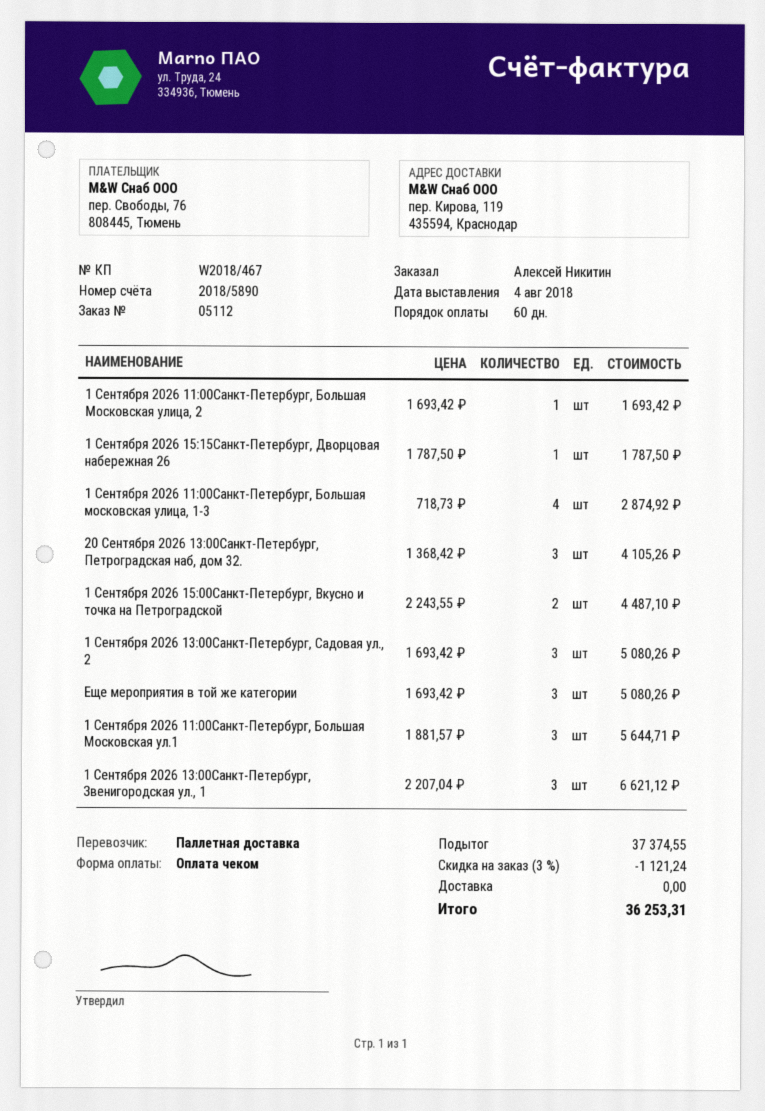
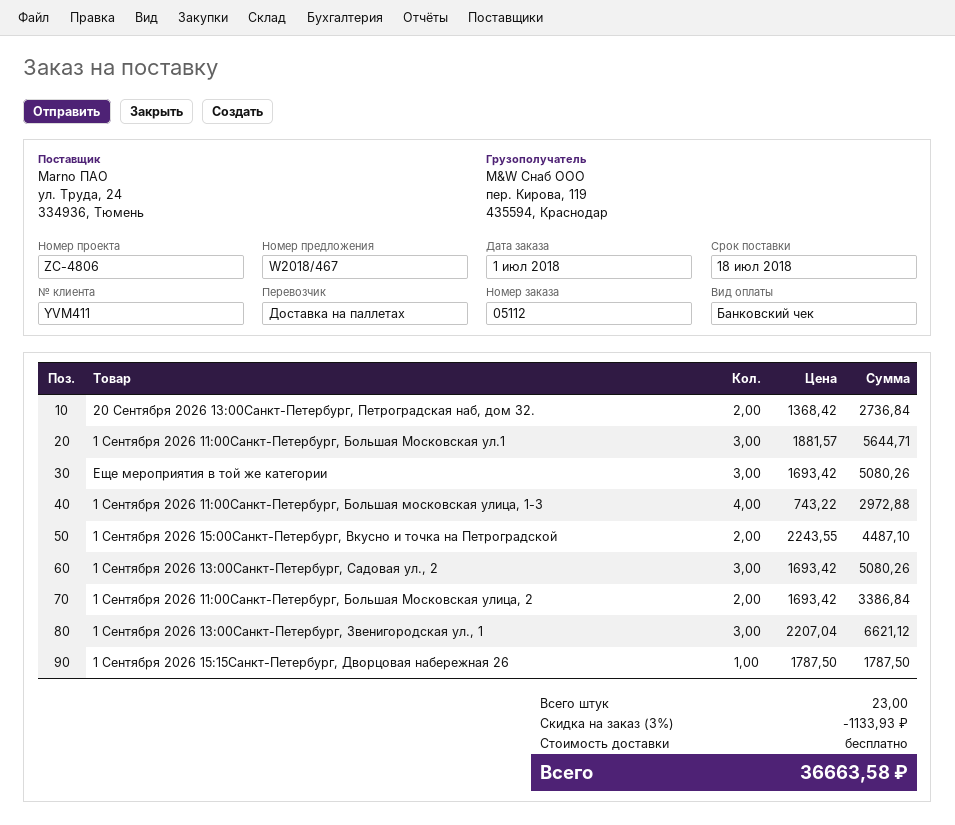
1 Сентября 2026 11:00Санкт-Петербург, Большая Московская улица, 2: 1 x 1693.42 = 1693.42 -> 2 x 1693.42 = 3386.84
1 Сентября 2026 11:00Санкт-Петербург, Большая московская улица, 1-3: 4 x 718.73 = 2874.92 -> 4 x 743.22 = 2972.88
20 Сентября 2026 13:00Санкт-Петербург, Петроградская наб, дом 32.: 3 x 1368.42 = 4105.26 -> 2 x 1368.42 = 2736.84
discount: 3% = 1121.24 -> 3% = 1133.93
total: 36253.31 -> 36663.58

